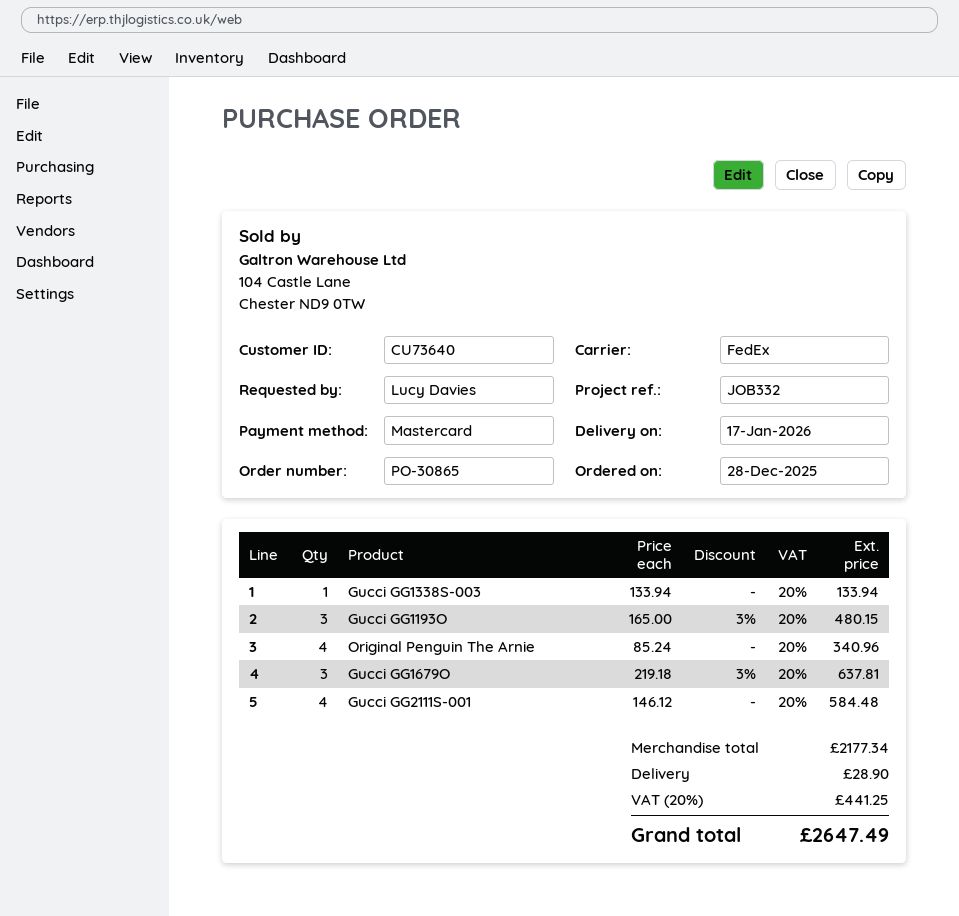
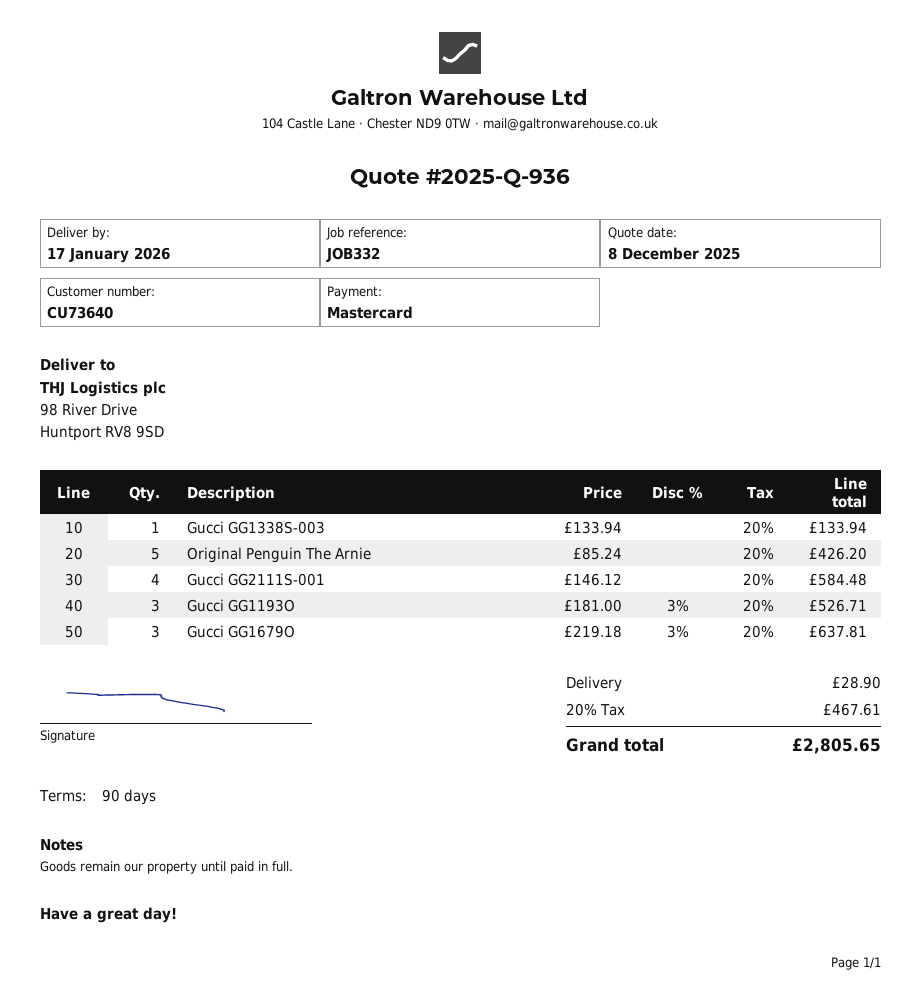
Gucci GG1193O: 3 x 165.00 - 3% = 480.15 -> 3 x 181.00 - 3% = 526.71
Original Penguin The Arnie: 4 x 85.24 = 340.96 -> 5 x 85.24 = 426.20
tax: 20% = 441.25 -> 20% = 467.61
total: 2647.49 -> 2805.65

